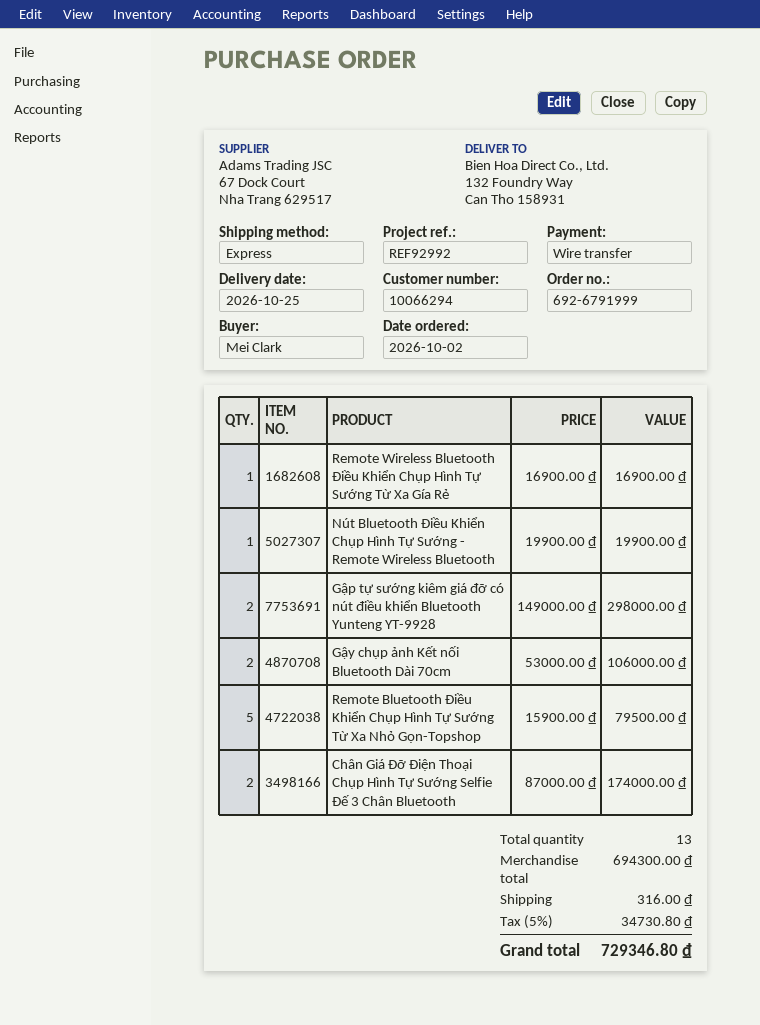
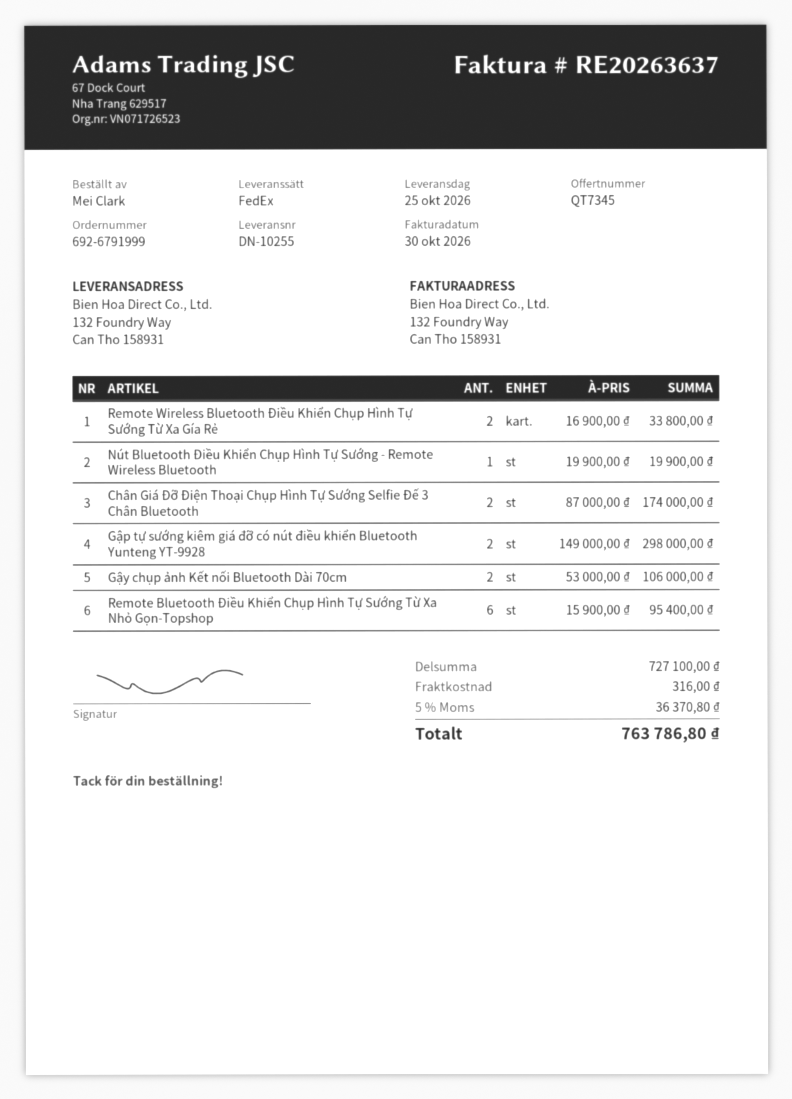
shipping method: express -> FedEx
Remote Wireless Bluetooth Điều Khiển Chụp Hình Tự Sướng Từ Xa Gía Rẻ: 1 x 16900.00 = 16900.00 -> 2 x 16900.00 = 33800.00
Remote Bluetooth Điều Khiển Chụp Hình Tự Sướng Từ Xa Nhỏ Gọn-Topshop: 5 x 15900.00 = 79500.00 -> 6 x 15900.00 = 95400.00
subtotal: 694300.00 -> 727100.00
tax: 5% = 34730.80 -> 5% = 36370.80
total: 729346.80 -> 763786.80

